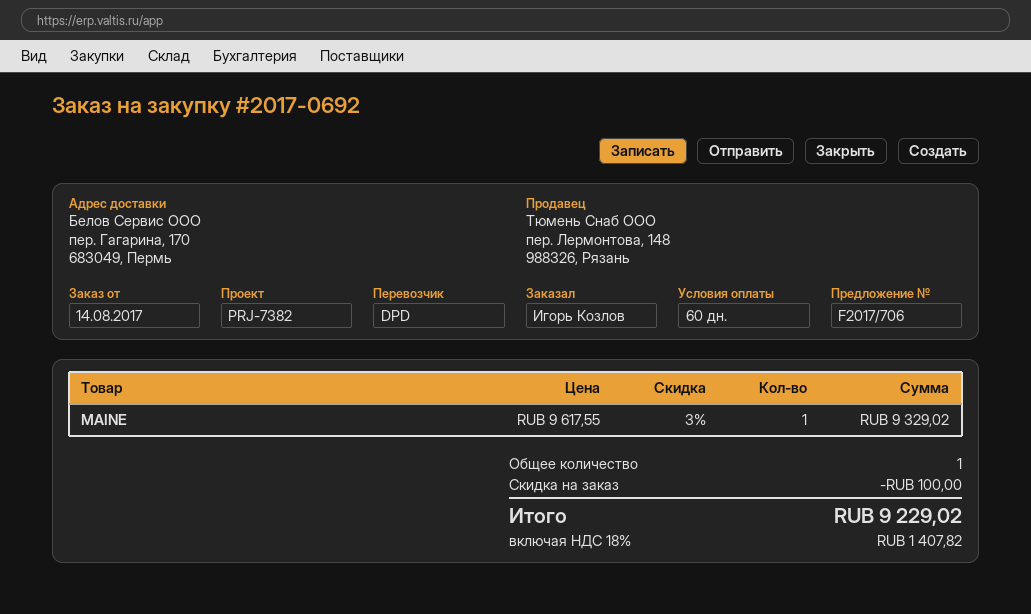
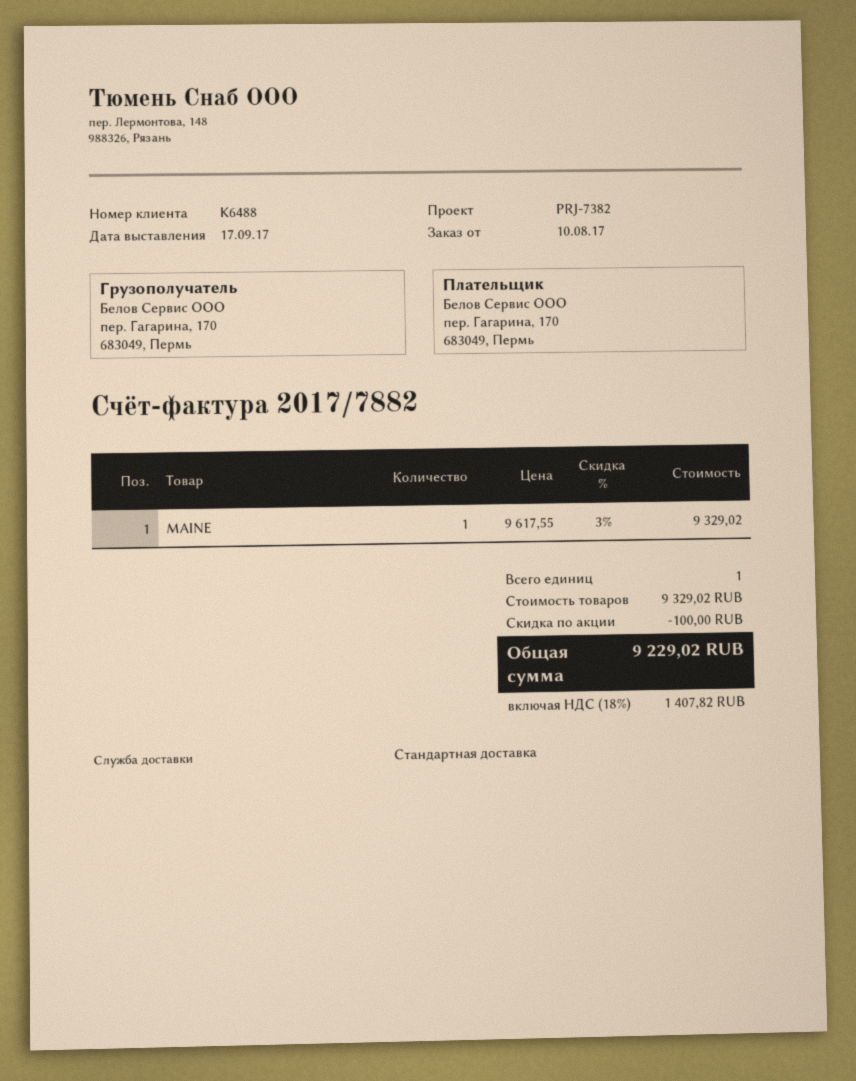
order date: 2017-08-14 -> 2017-08-10
shipping method: DPD -> standard

